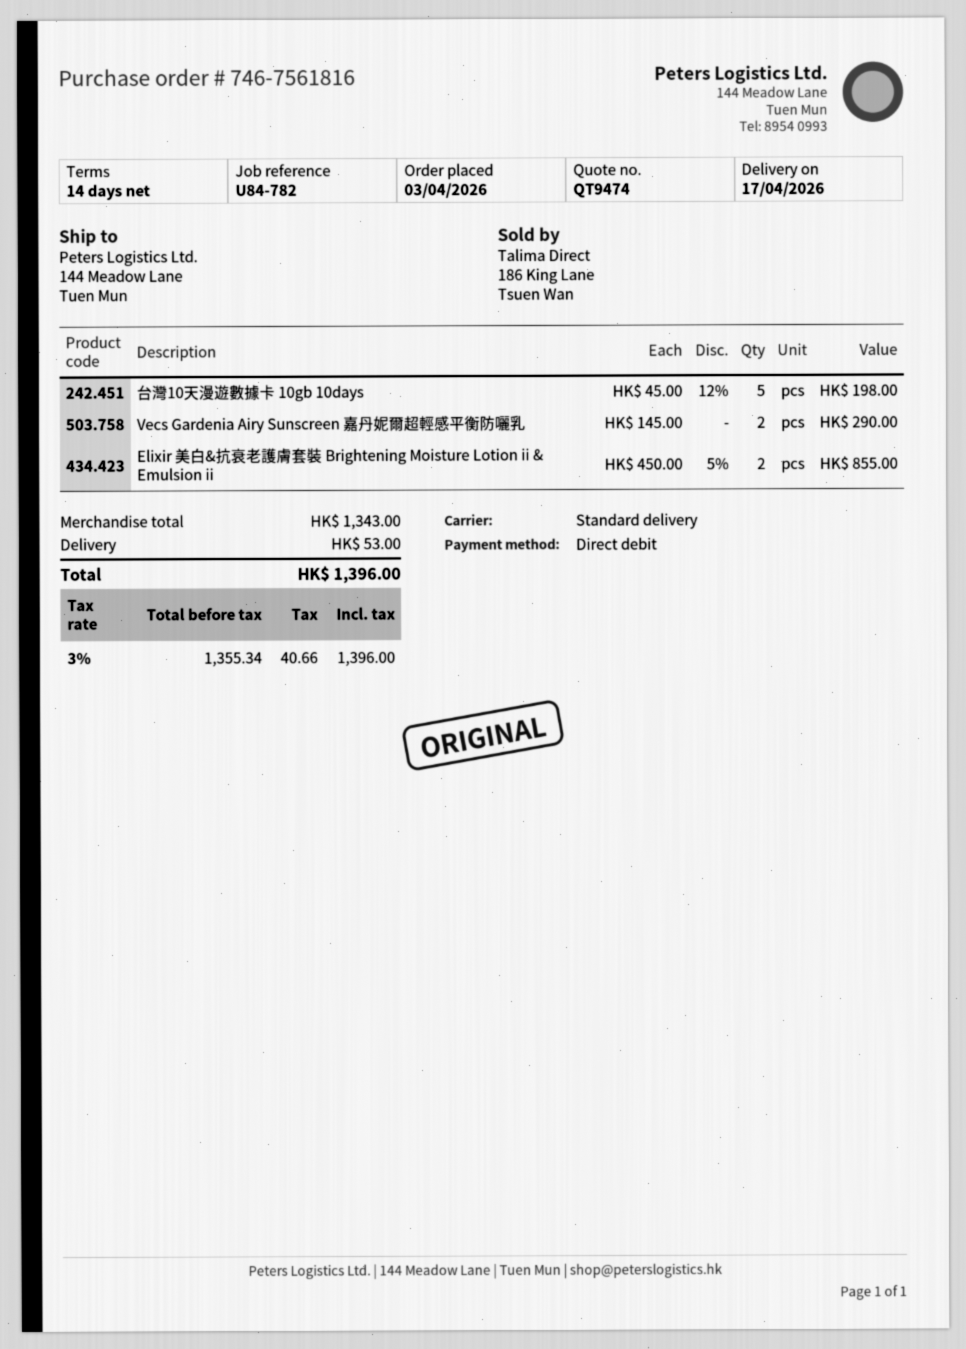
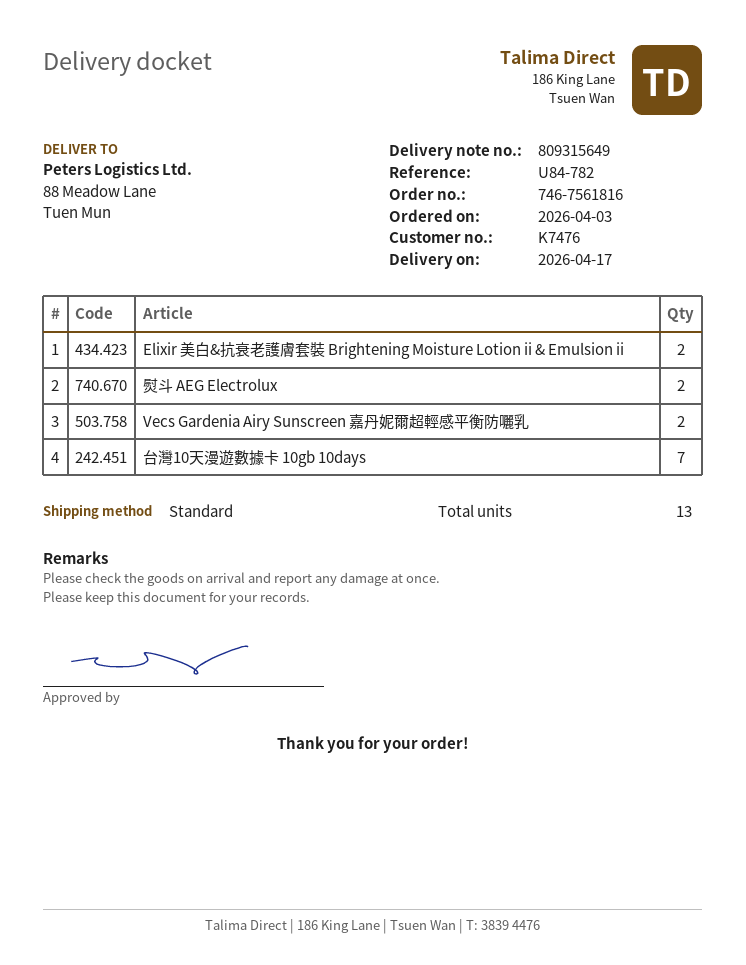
ship to: 144 Meadow Lane, Tuen Mun -> 88 Meadow Lane, Tuen Mun
台灣10天漫遊數據卡 10gb 10days: 5 -> 7
熨斗 AEG Electrolux: none -> 2

